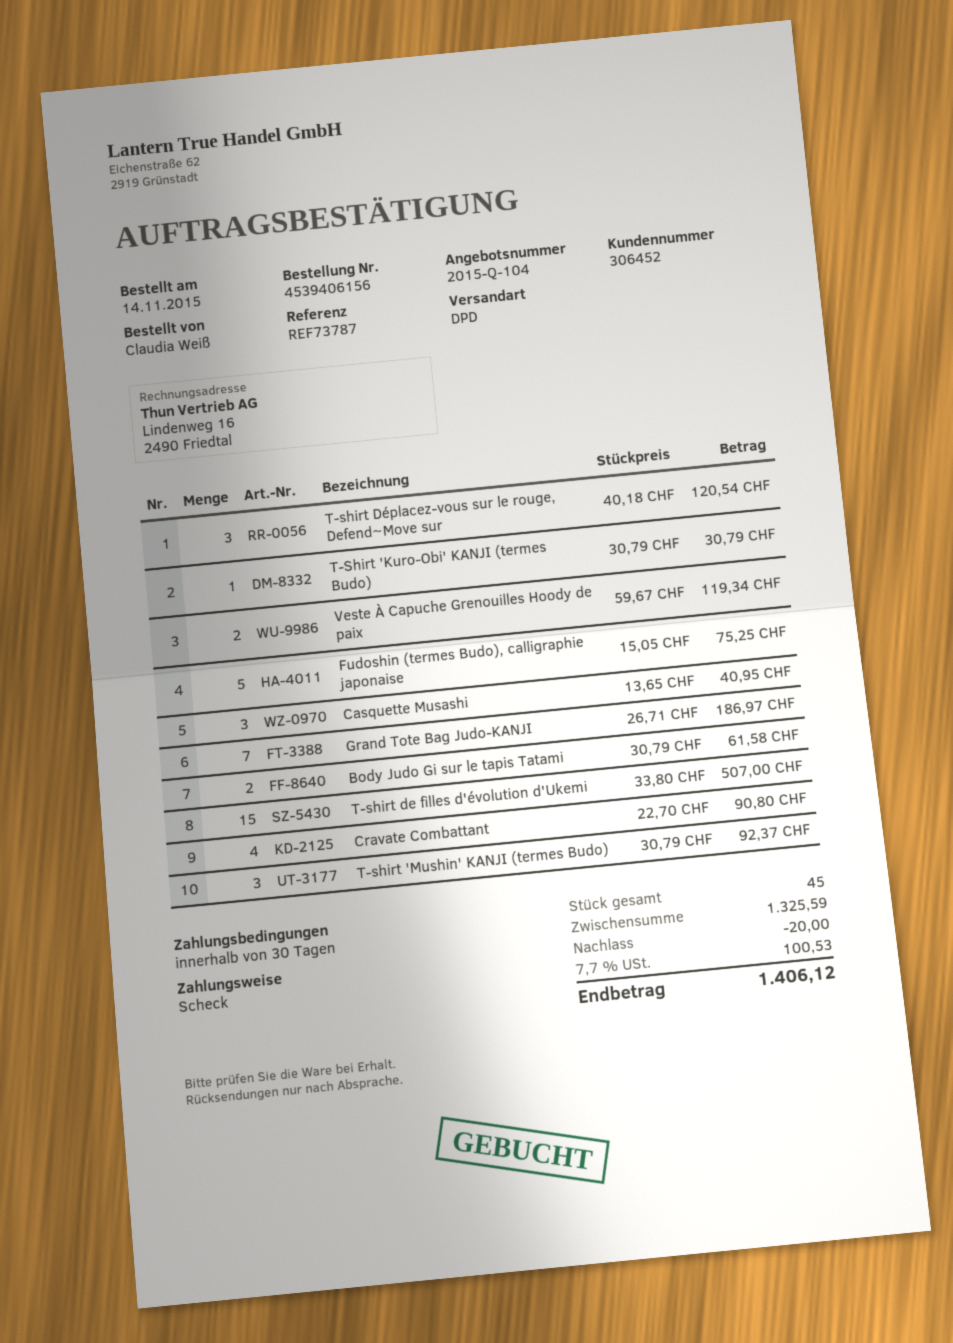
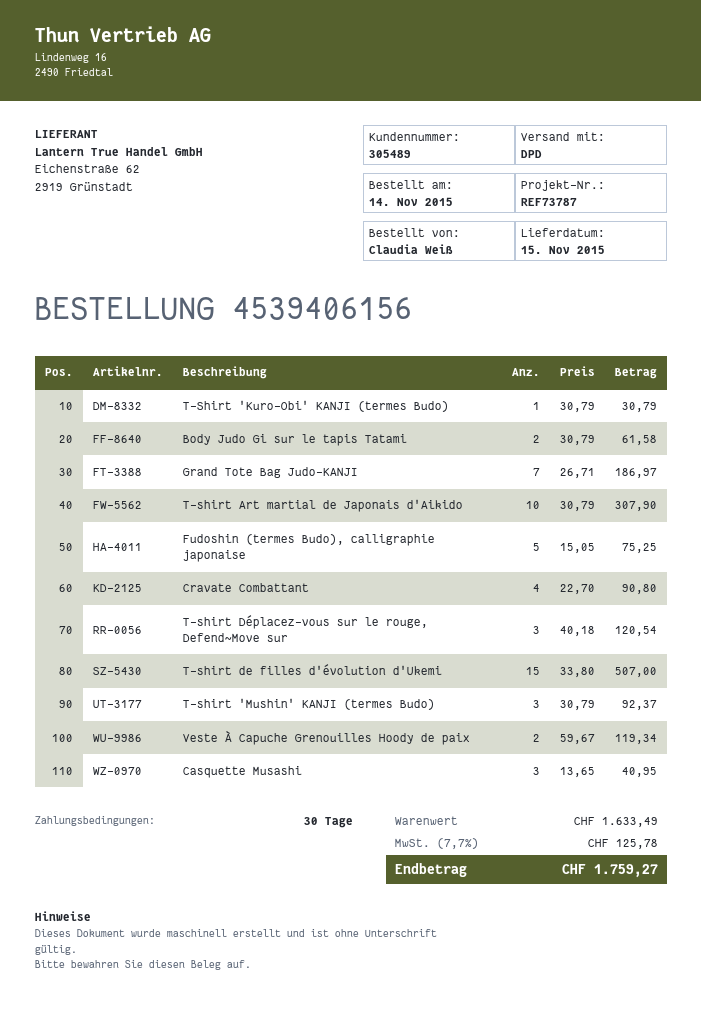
customer number: 306452 -> 305489
T-shirt Art martial de Japonais d'Aikido: none -> 10 x 30.79 = 307.90
subtotal: 1325.59 -> 1633.49
discount: 20.00 -> none
tax: 7.7% = 100.53 -> 7.7% = 125.78
total: 1406.12 -> 1759.27

